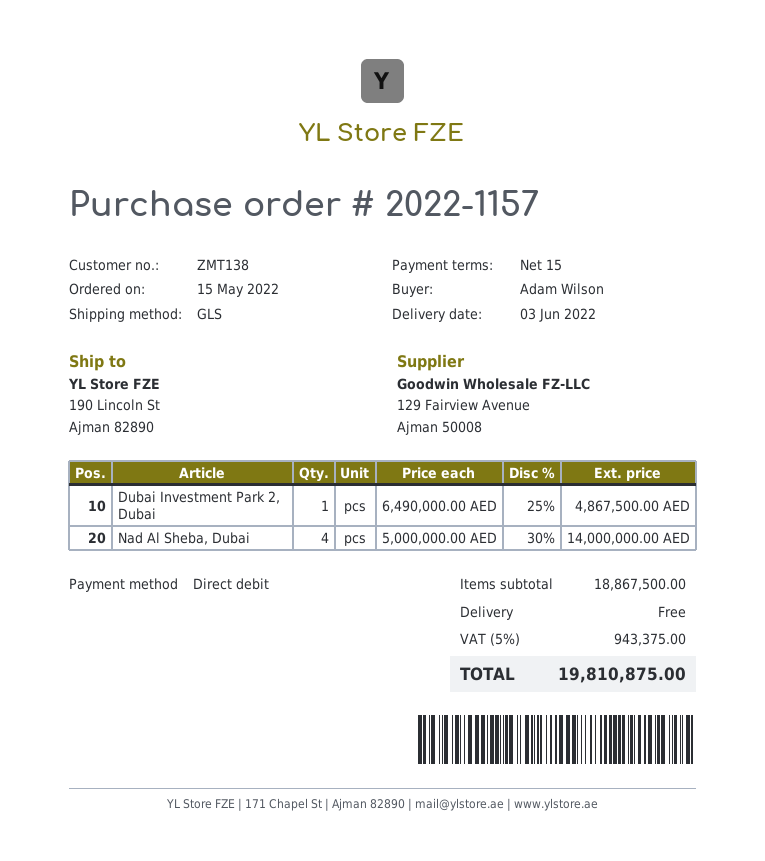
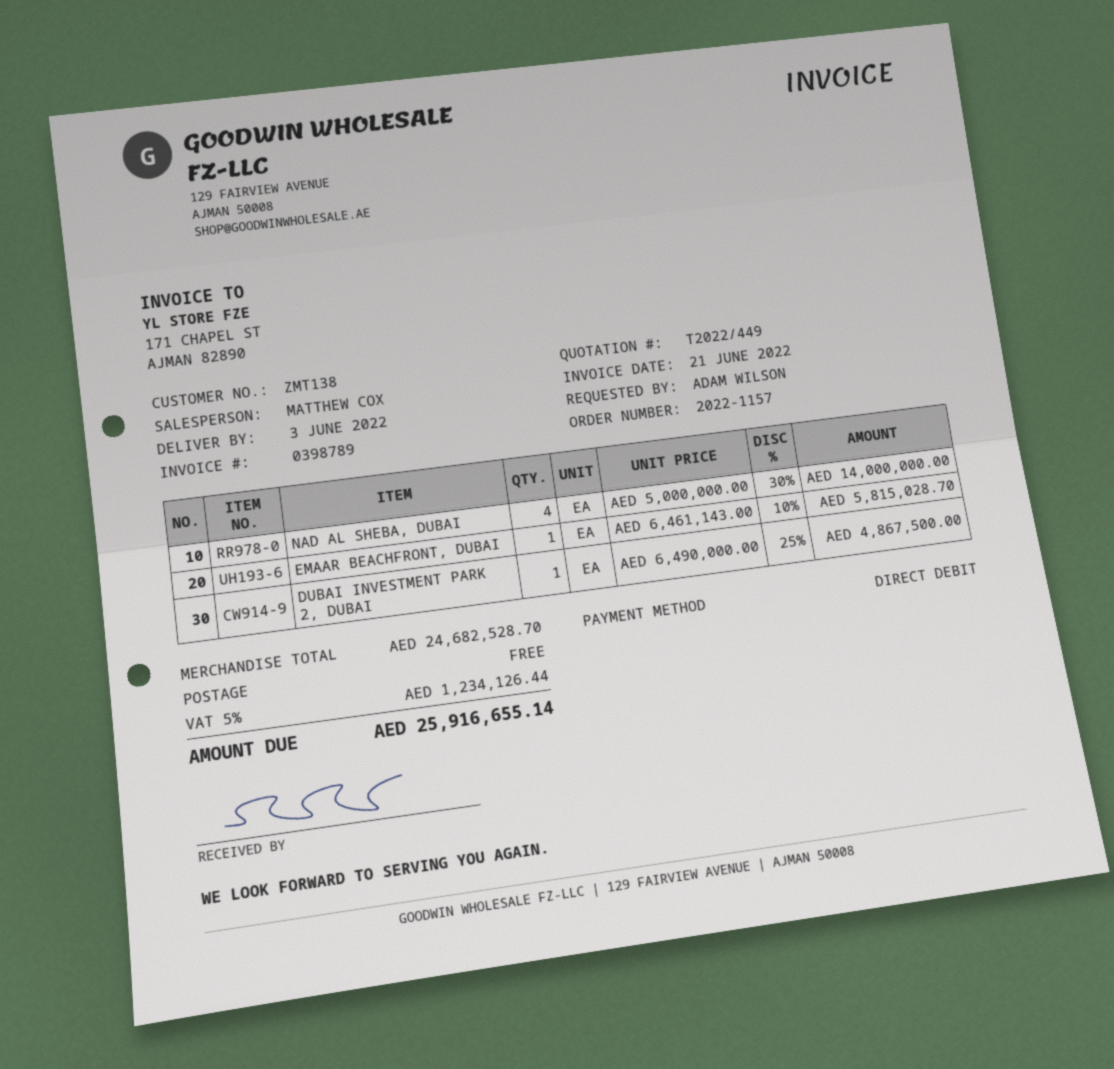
EMAAR BEACHFRONT, DUBAI: none -> 1 x 6461143.00 - 10% = 5815028.70
subtotal: 18867500.00 -> 24682528.70
tax: 5% = 943375.00 -> 5% = 1234126.44
total: 19810875.00 -> 25916655.14

